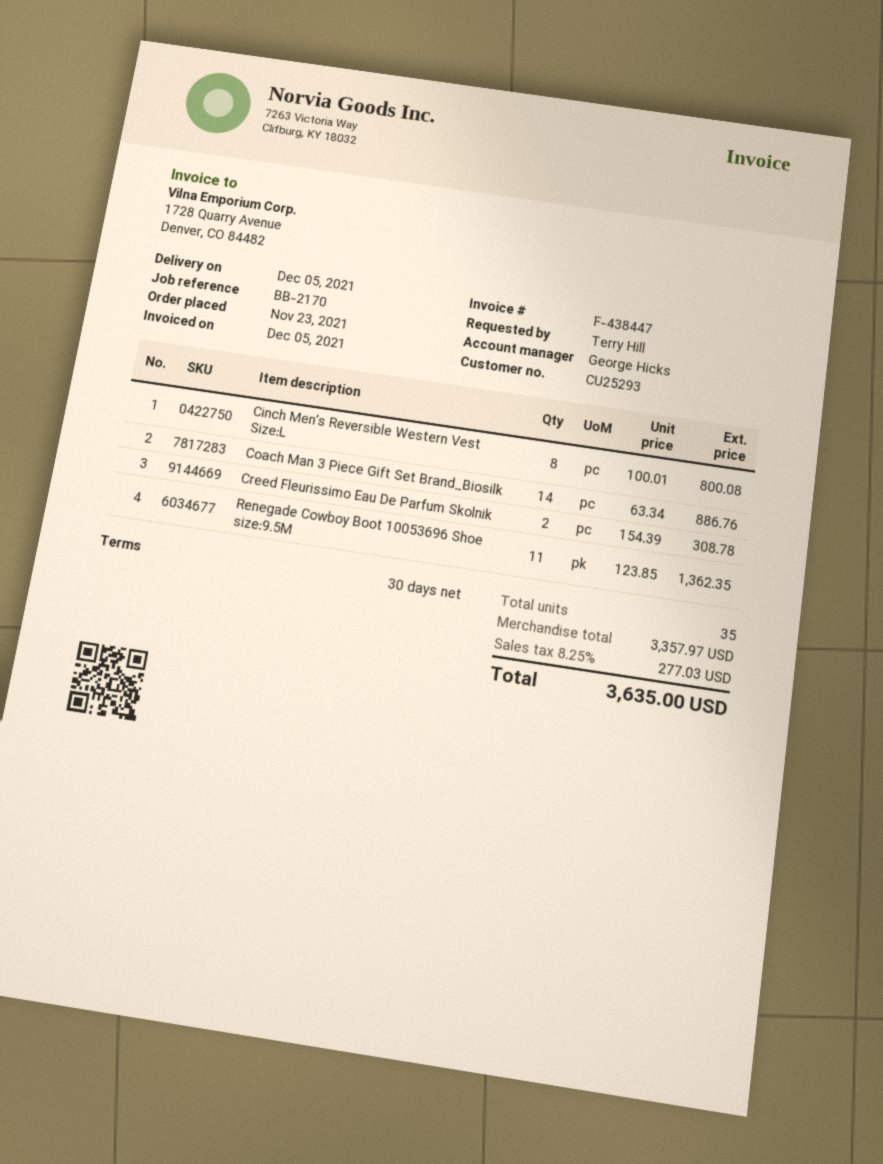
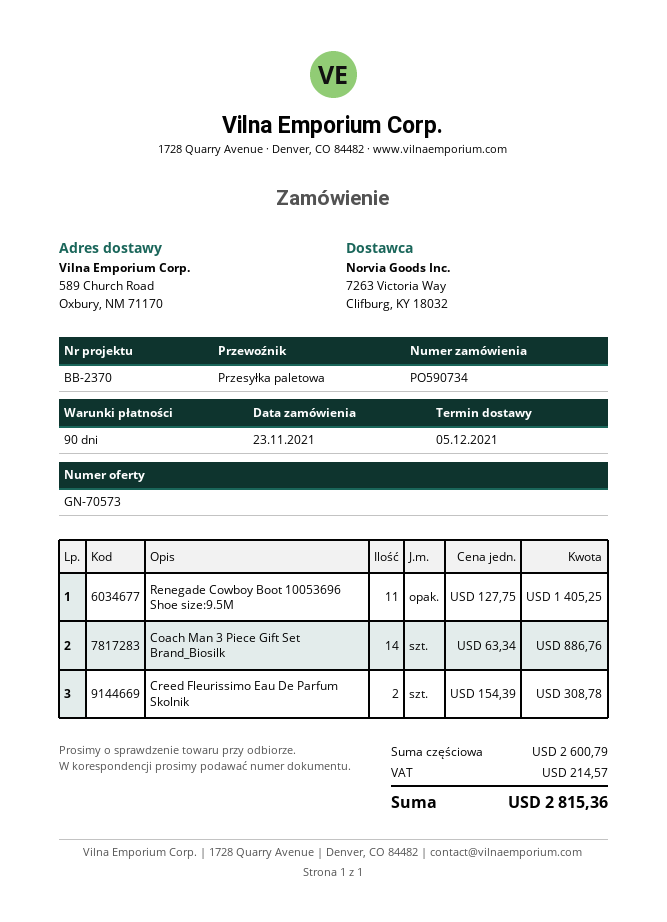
payment terms: 30 days -> 90 days
reference: BB-2170 -> BB-2370
Cinch Men’s Reversible Western Vest Size:L: 8 x 100.01 = 800.08 -> none
Renegade Cowboy Boot 10053696 Shoe size:9.5M: 11 x 123.85 = 1362.35 -> 11 x 127.75 = 1405.25
subtotal: 3357.97 -> 2600.79
tax: 277.03 -> 214.57
total: 3635.00 -> 2815.36

